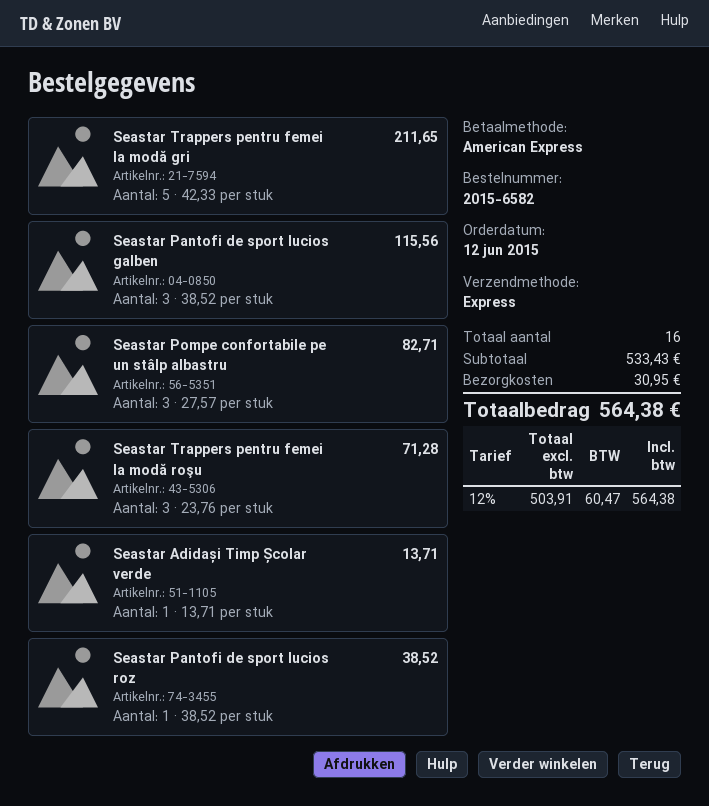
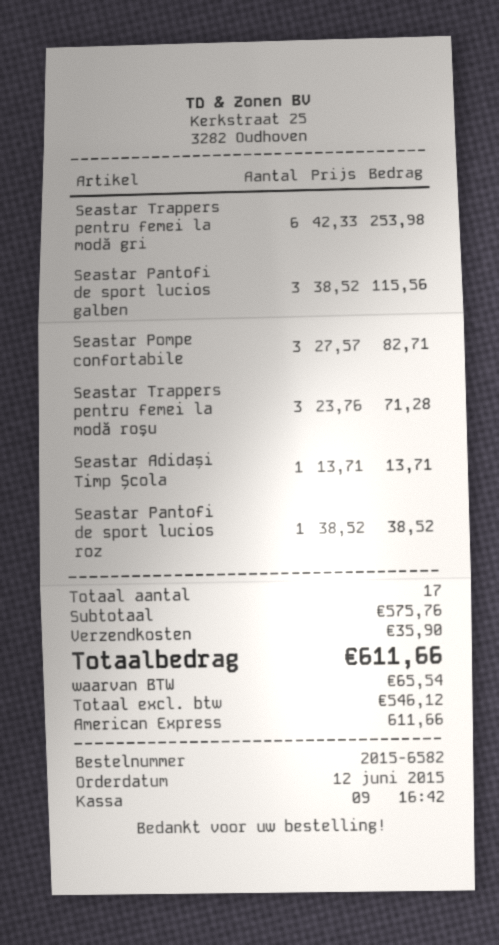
Seastar Trappers pentru femei la modă gri: 5 x 42.33 = 211.65 -> 6 x 42.33 = 253.98
total quantity: 16 -> 17
subtotal: 533.43 -> 575.76
shipping: 30.95 -> 35.90
net: 503.91 -> 546.12
tax: 60.47 -> 65.54
total: 564.38 -> 611.66

